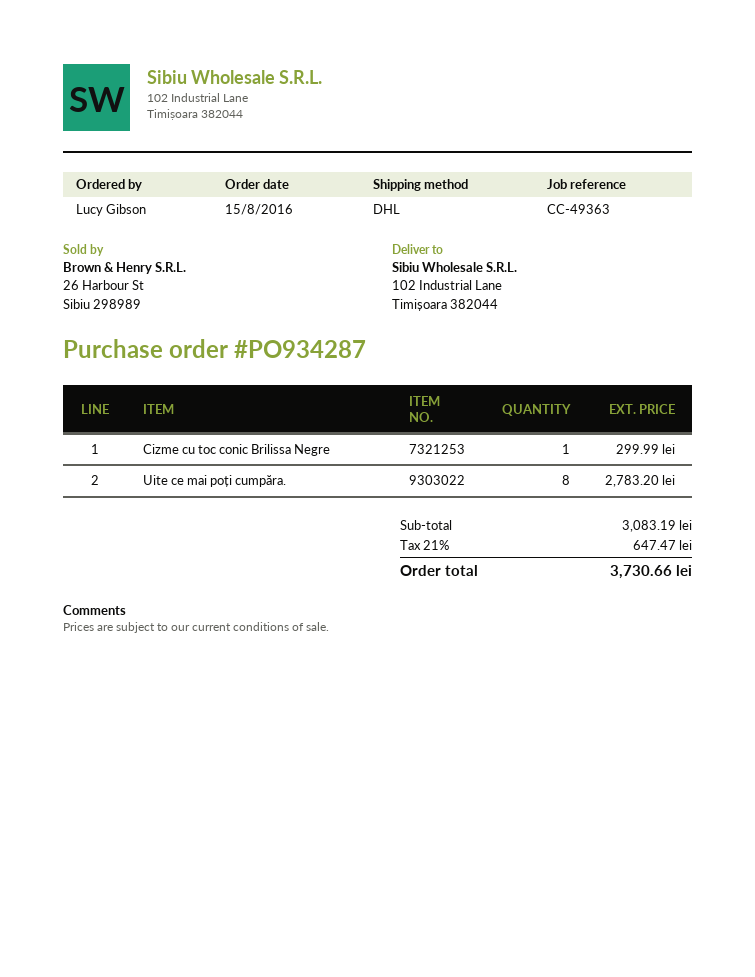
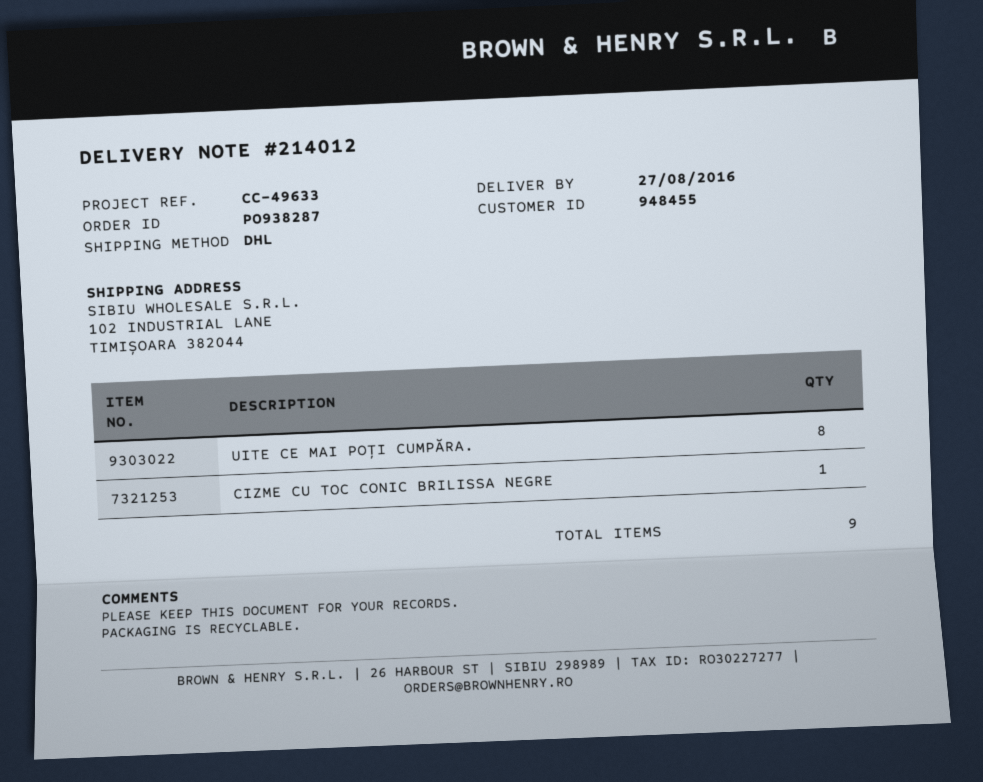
order number: PO934287 -> PO938287
reference: CC-49363 -> CC-49633

